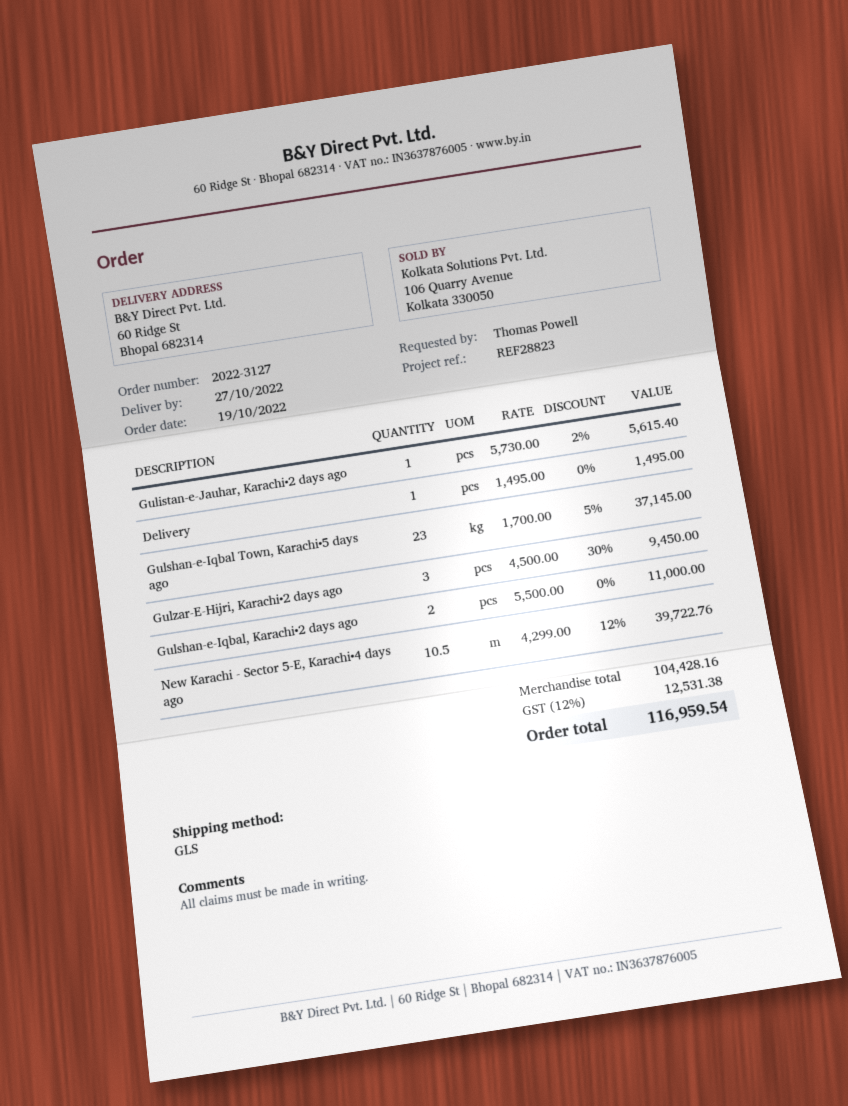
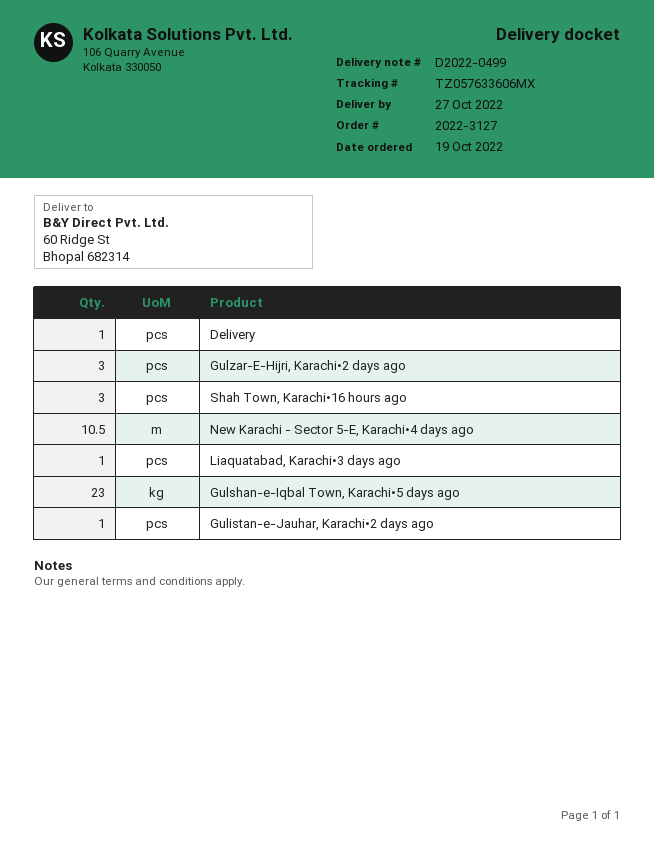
Gulshan-e-Iqbal, Karachi•2 days ago: 2 -> none
Shah Town, Karachi•16 hours ago: none -> 3
Liaquatabad, Karachi•3 days ago: none -> 1

